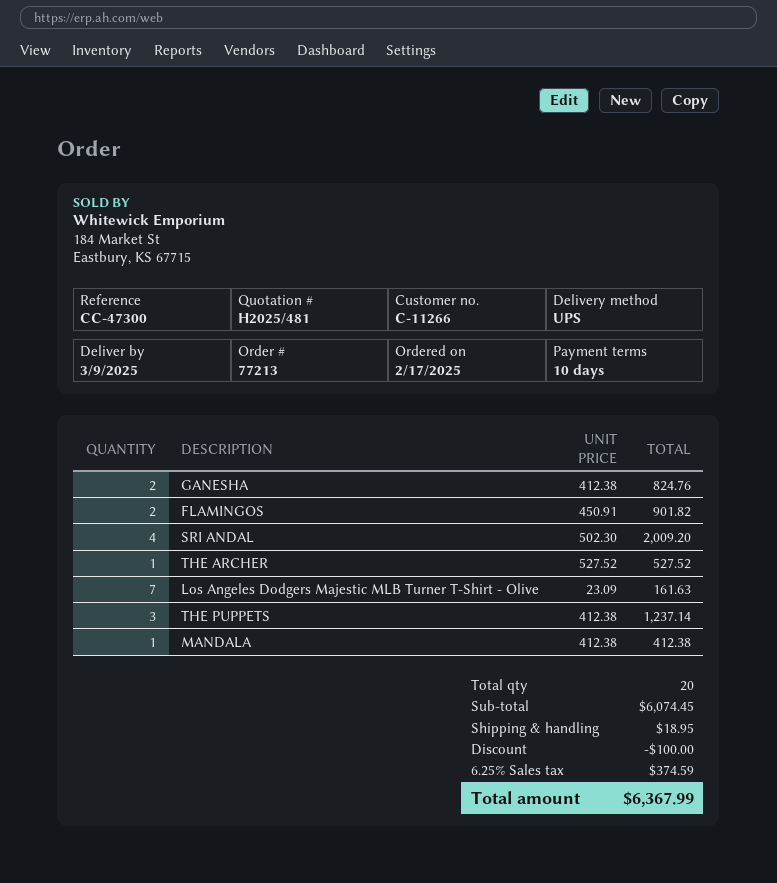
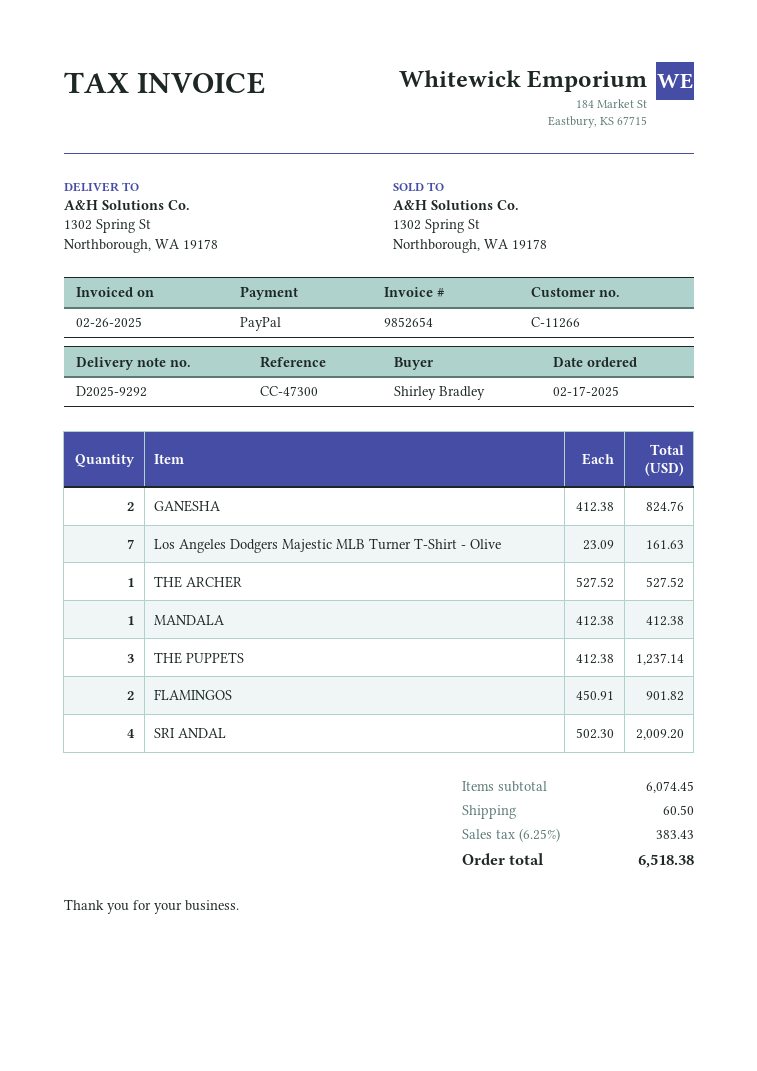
discount: 100.00 -> none
shipping: 18.95 -> 60.50
tax: 6.25% = 374.59 -> 6.25% = 383.43
total: 6367.99 -> 6518.38

